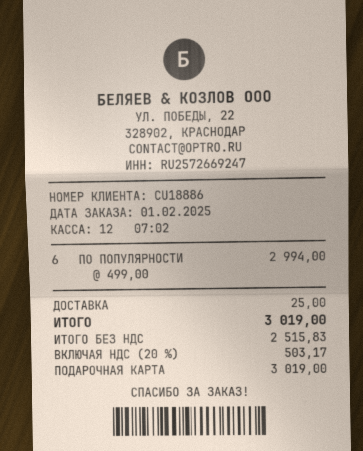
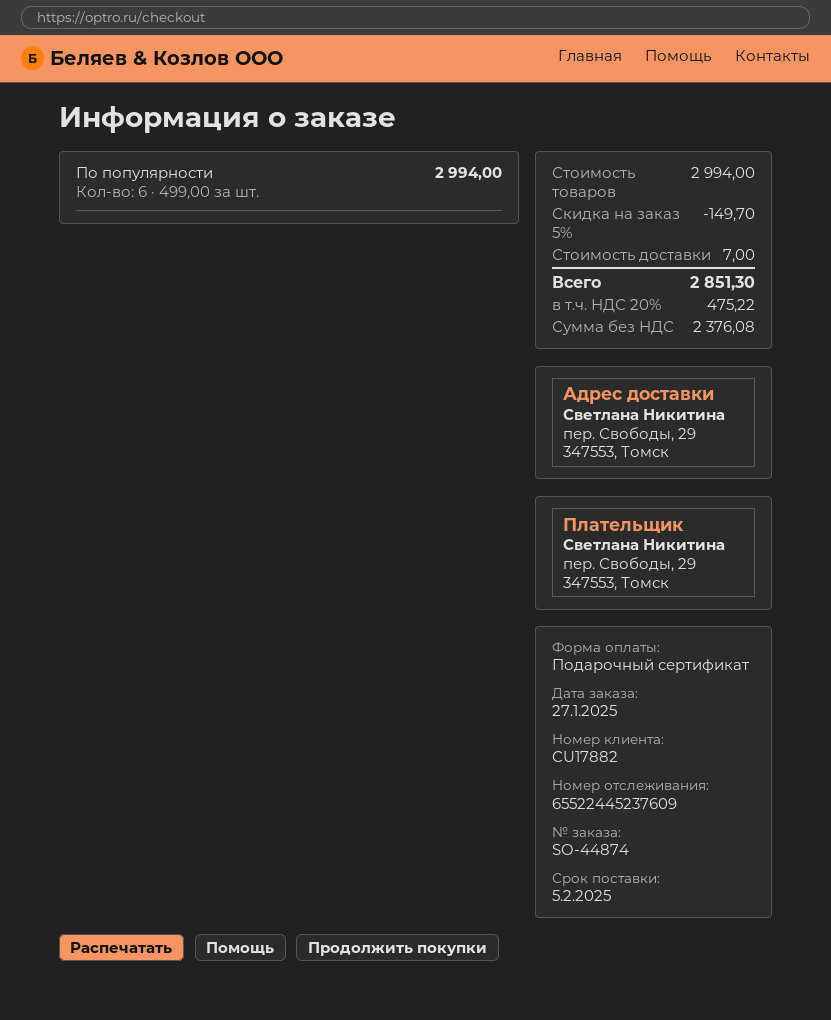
order date: 2025-02-01 -> 2025-01-27
customer number: CU18886 -> CU17882
discount: none -> 5% = 149.70
shipping: 25.00 -> 7.00
net: 2515.83 -> 2376.08
tax: 20% = 503.17 -> 20% = 475.22
total: 3019.00 -> 2851.30

